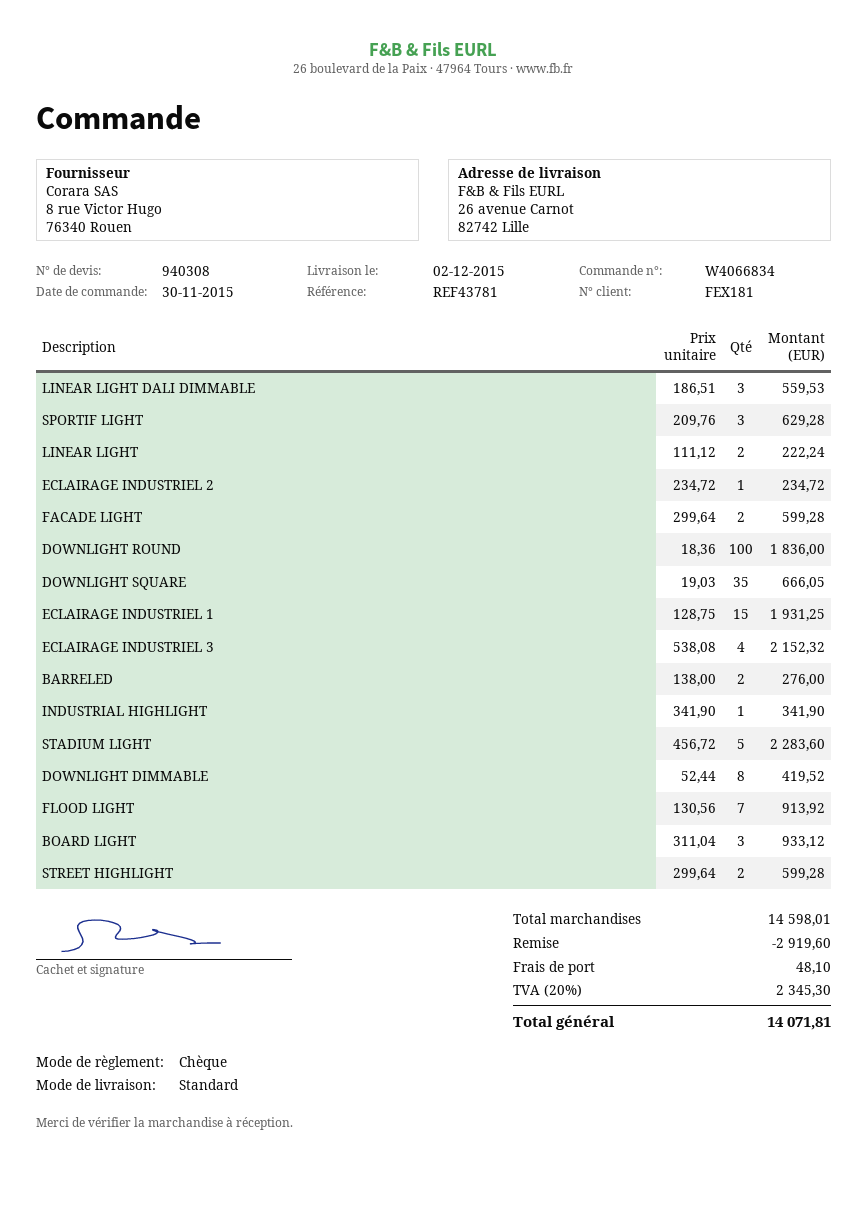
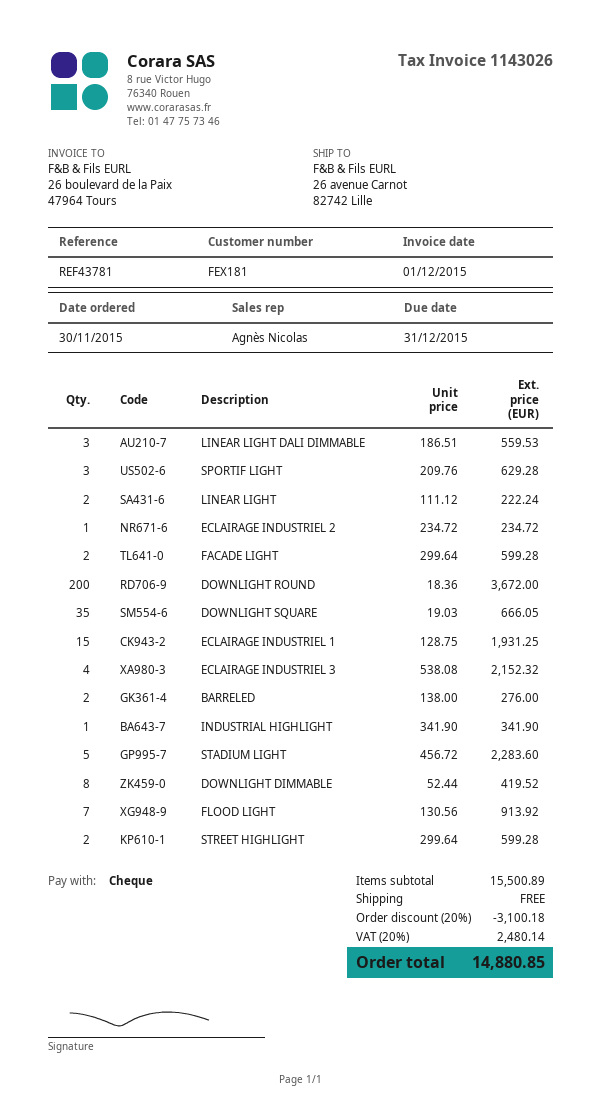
DOWNLIGHT ROUND: 100 x 18.36 = 1836.00 -> 200 x 18.36 = 3672.00
BOARD LIGHT: 3 x 311.04 = 933.12 -> none
subtotal: 14598.01 -> 15500.89
discount: 2919.60 -> 3100.18
shipping: 48.10 -> 0.00
tax: 20% = 2345.30 -> 20% = 2480.14
total: 14071.81 -> 14880.85

